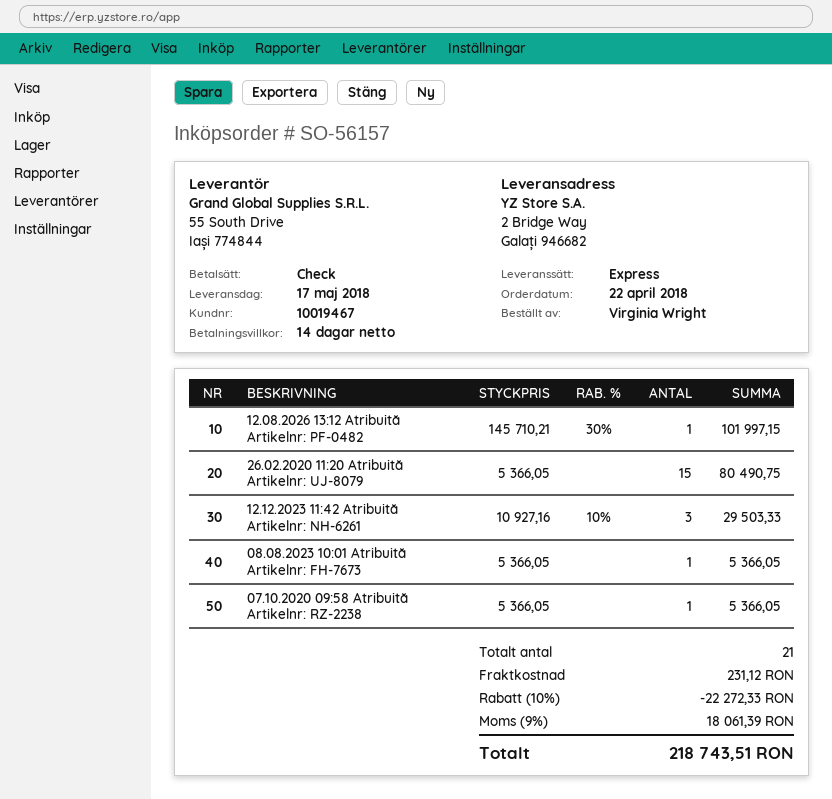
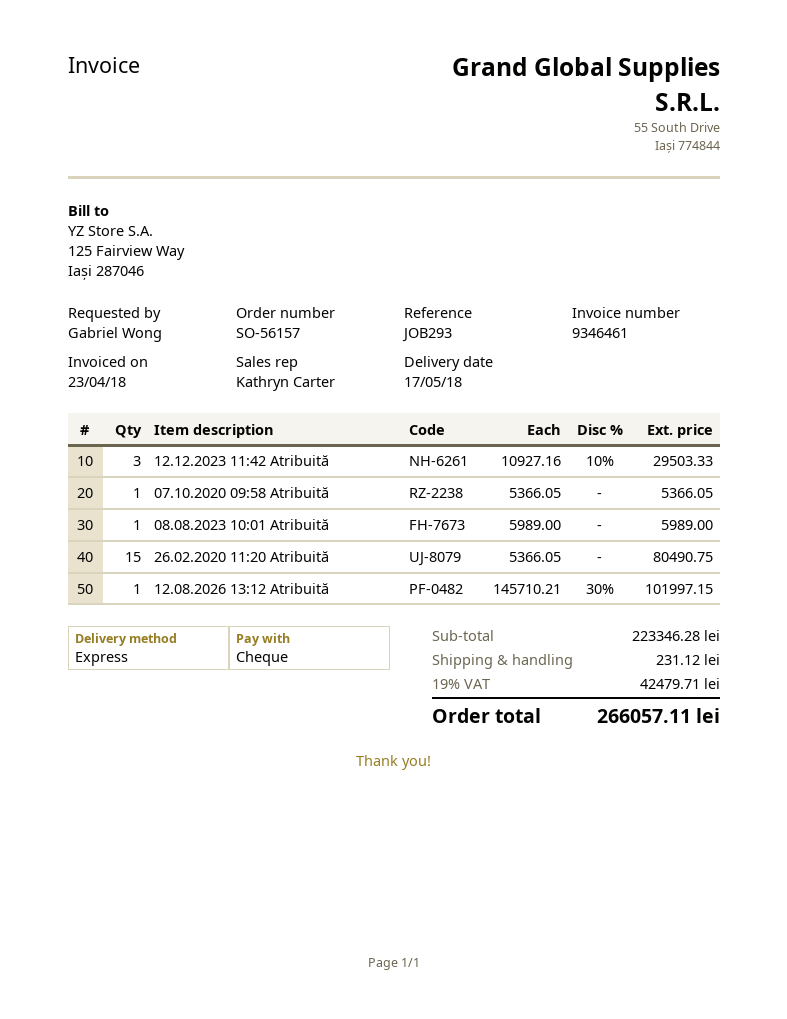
ordered by: Virginia Wright -> Gabriel Wong
08.08.2023 10:01 Atribuită: 1 x 5366.05 = 5366.05 -> 1 x 5989.00 = 5989.00
discount: 10% = 22272.33 -> none
tax: 9% = 18061.39 -> 19% = 42479.71
total: 218743.51 -> 266057.11

